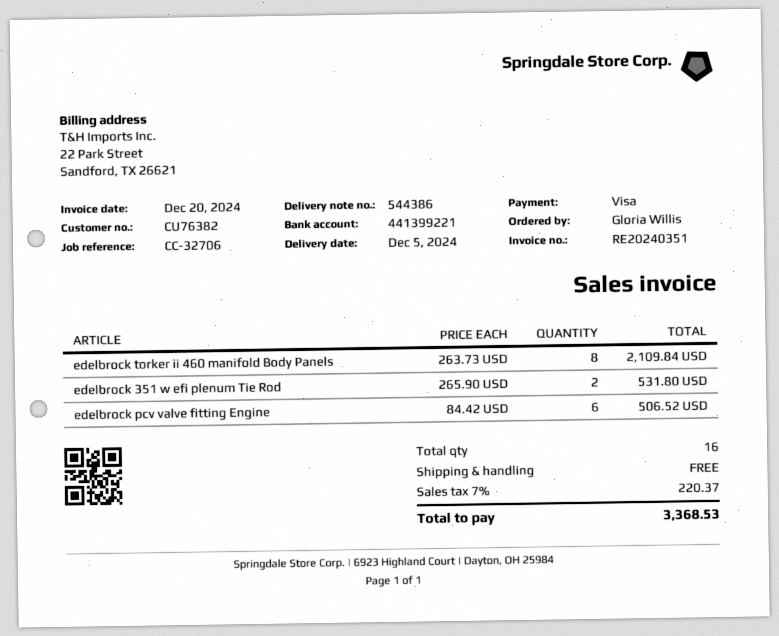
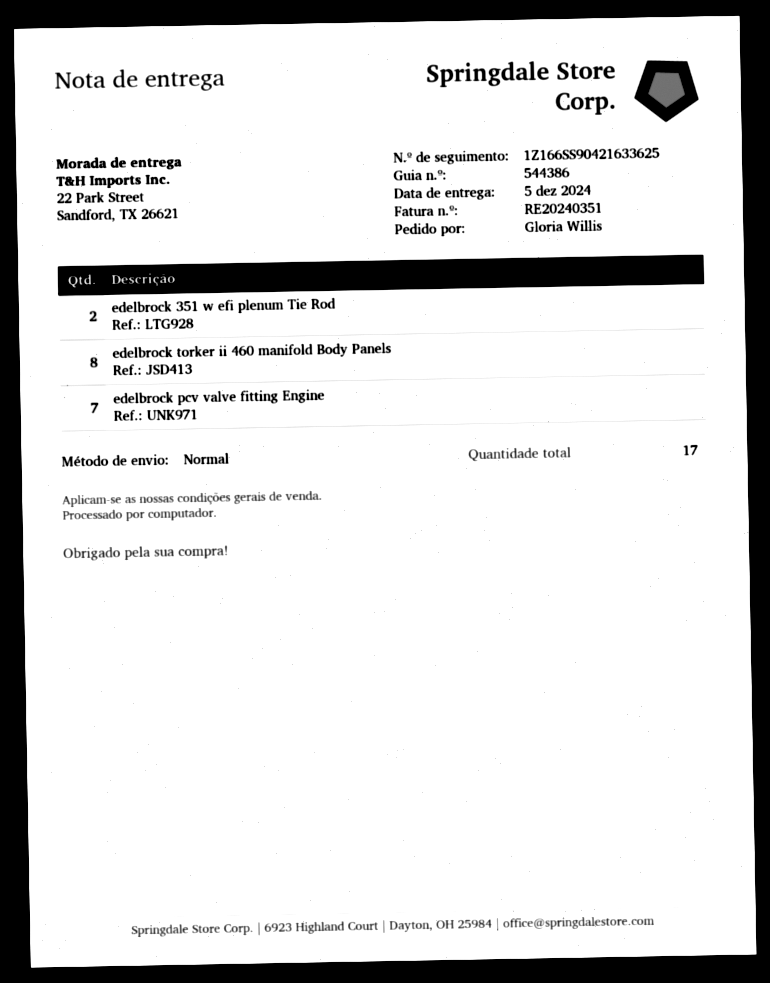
edelbrock pcv valve fitting Engine: 6 -> 7
total quantity: 16 -> 17

